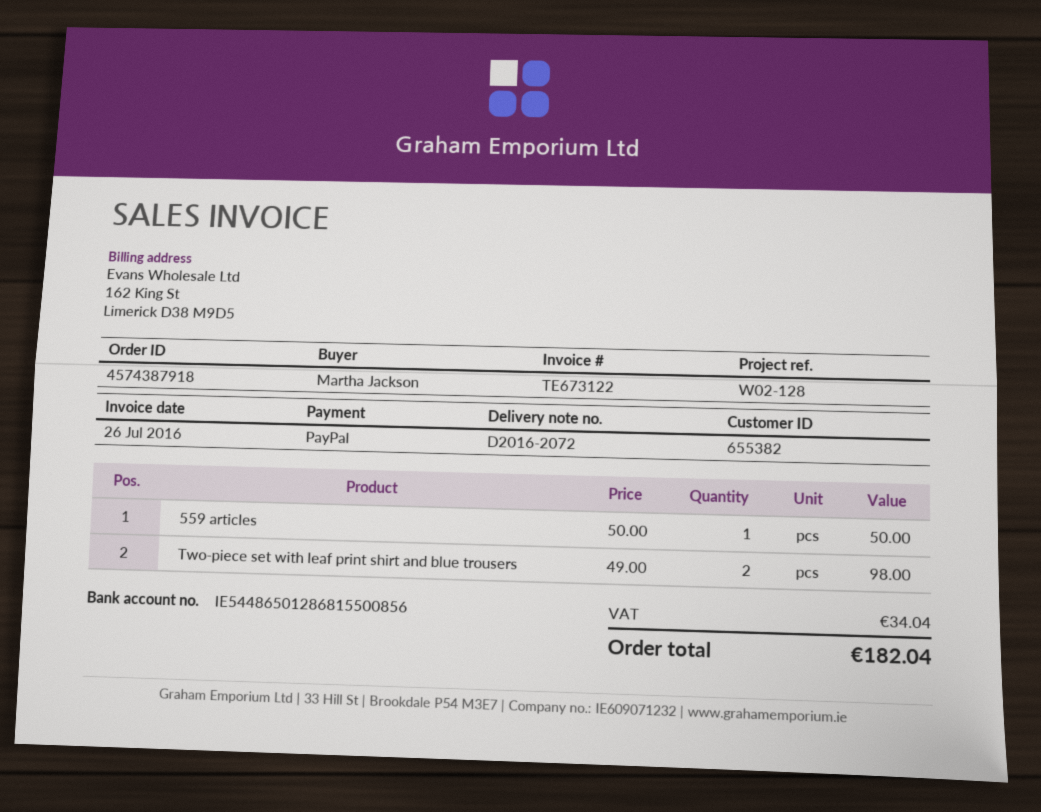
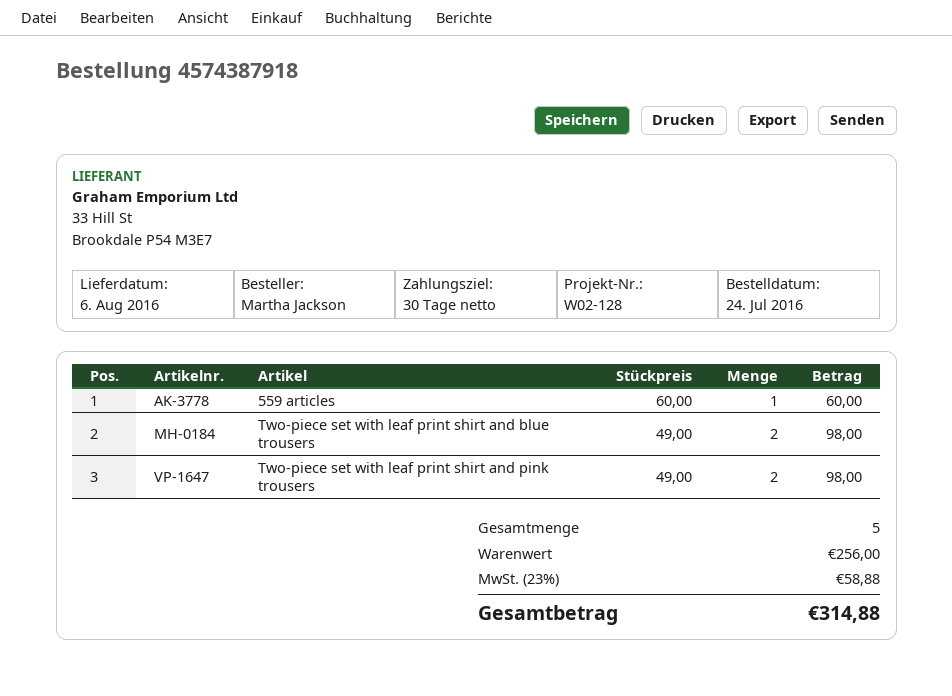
559 articles: 1 x 50.00 = 50.00 -> 1 x 60.00 = 60.00
Two-piece set with leaf print shirt and pink trousers: none -> 2 x 49.00 = 98.00
tax: 34.04 -> 58.88
total: 182.04 -> 314.88

